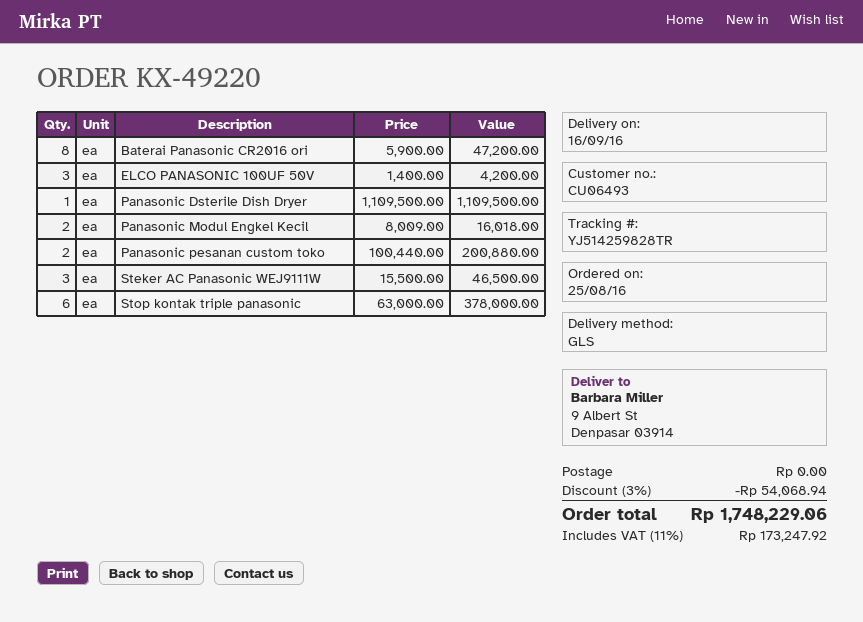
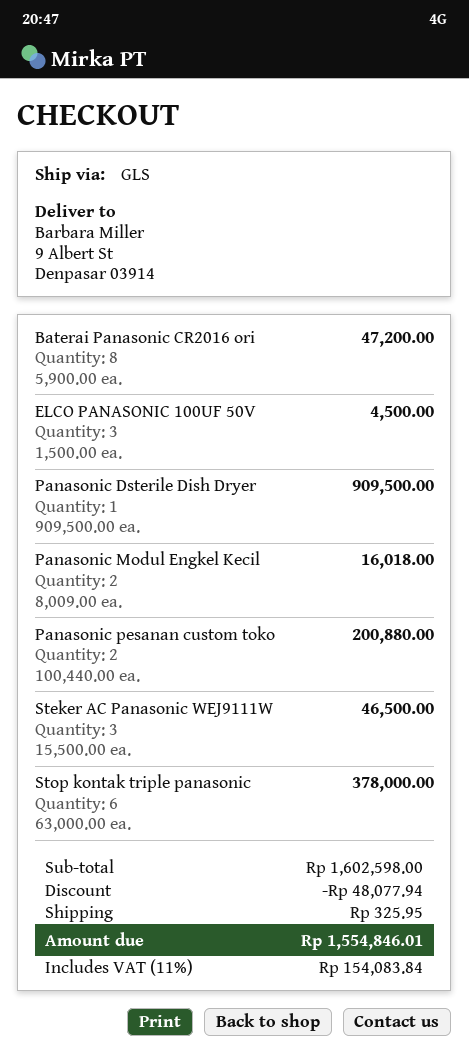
ELCO PANASONIC 100UF 50V: 3 x 1400.00 = 4200.00 -> 3 x 1500.00 = 4500.00
Panasonic Dsterile Dish Dryer: 1 x 1109500.00 = 1109500.00 -> 1 x 909500.00 = 909500.00
discount: 54068.94 -> 48077.94
shipping: 0.00 -> 325.95
tax: 11% = 173247.92 -> 11% = 154083.84
total: 1748229.06 -> 1554846.01

